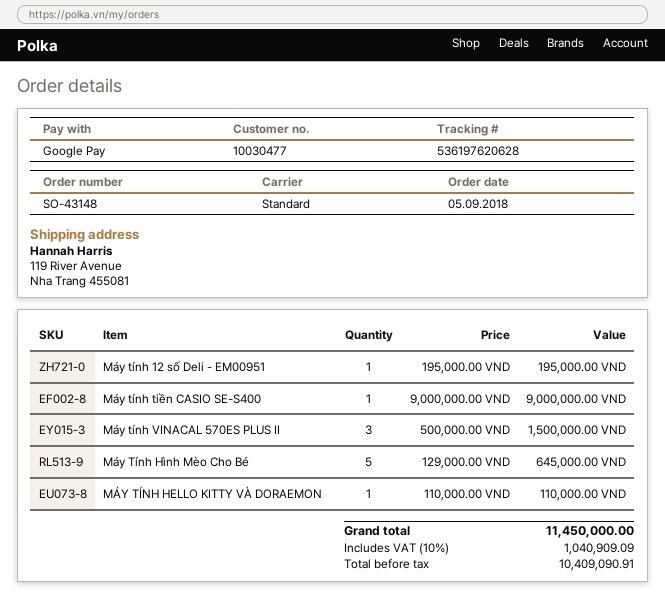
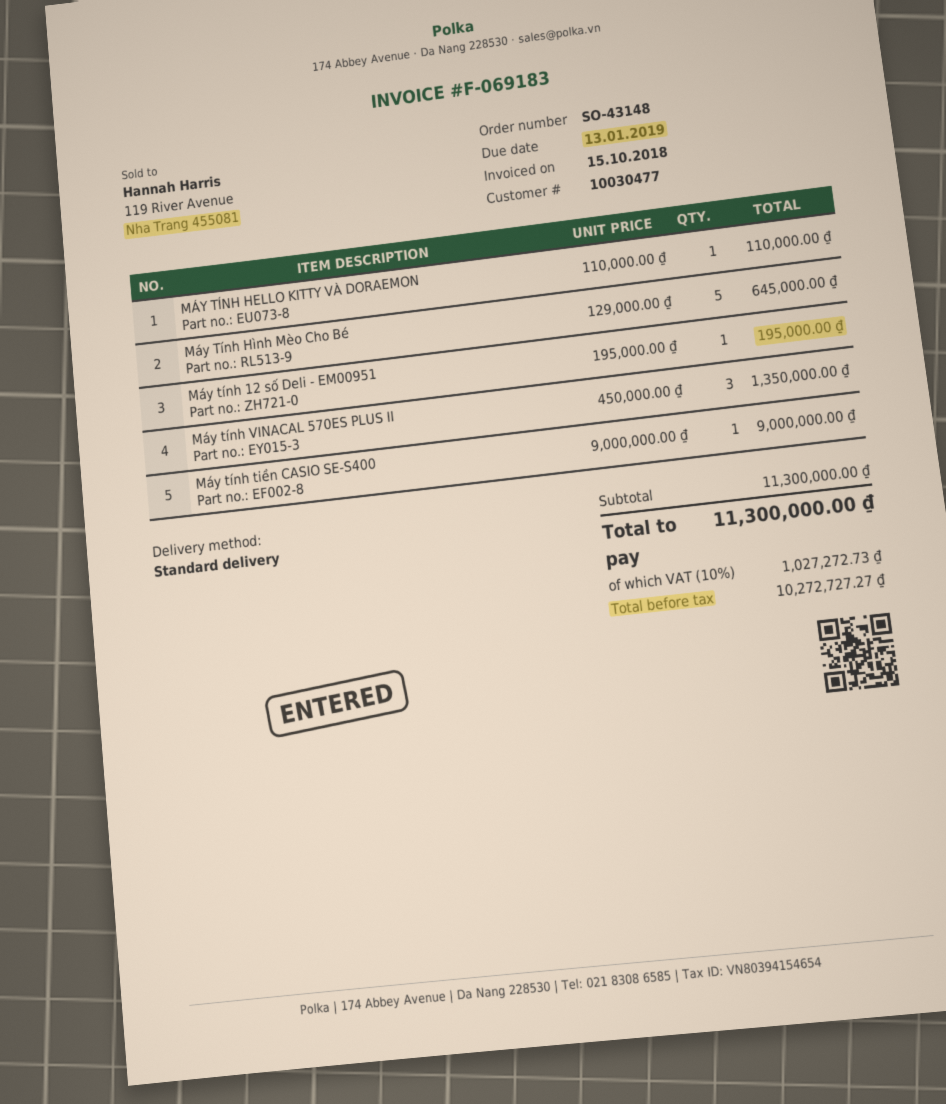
Máy tính VINACAL 570ES PLUS II: 3 x 500000.00 = 1500000.00 -> 3 x 450000.00 = 1350000.00
net: 10409090.91 -> 10272727.27
tax: 10% = 1040909.09 -> 10% = 1027272.73
total: 11450000.00 -> 11300000.00

